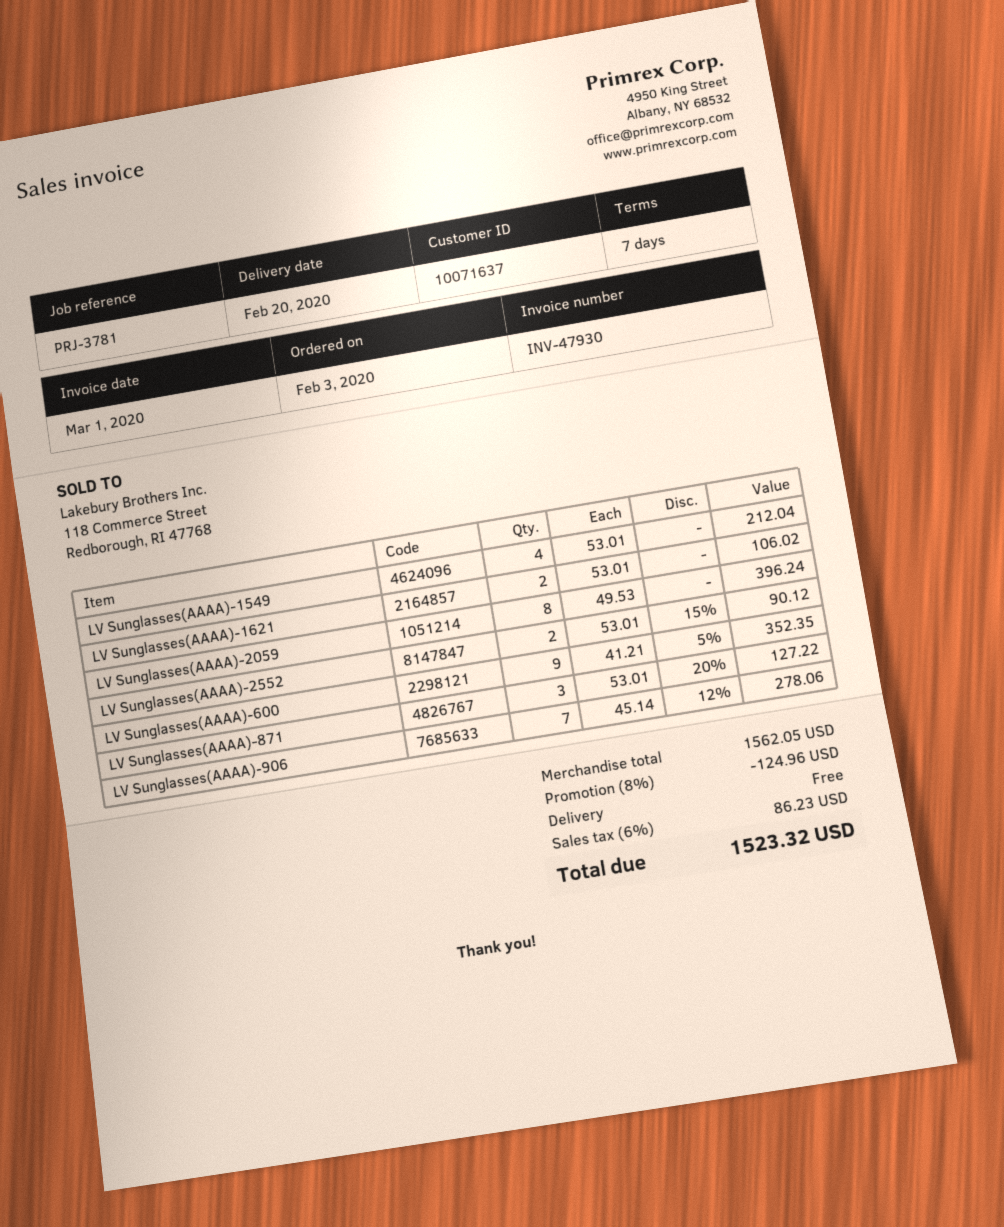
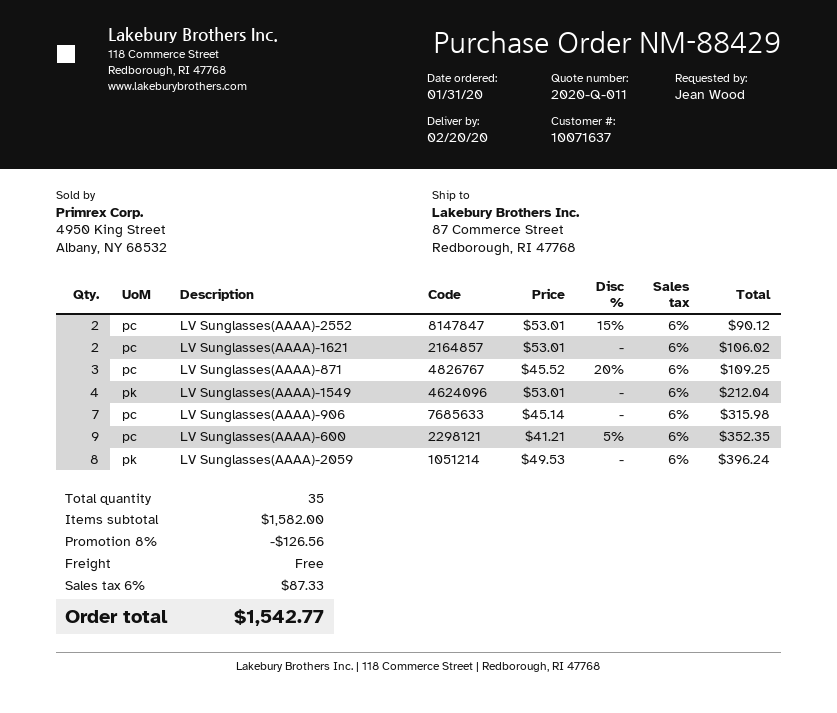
order date: 2020-02-03 -> 2020-01-31
LV Sunglasses(AAAA)-871: 3 x 53.01 - 20% = 127.22 -> 3 x 45.52 - 20% = 109.25
LV Sunglasses(AAAA)-906: 7 x 45.14 - 12% = 278.06 -> 7 x 45.14 = 315.98
subtotal: 1562.05 -> 1582.00
discount: 8% = 124.96 -> 8% = 126.56
tax: 6% = 86.23 -> 6% = 87.33
total: 1523.32 -> 1542.77

